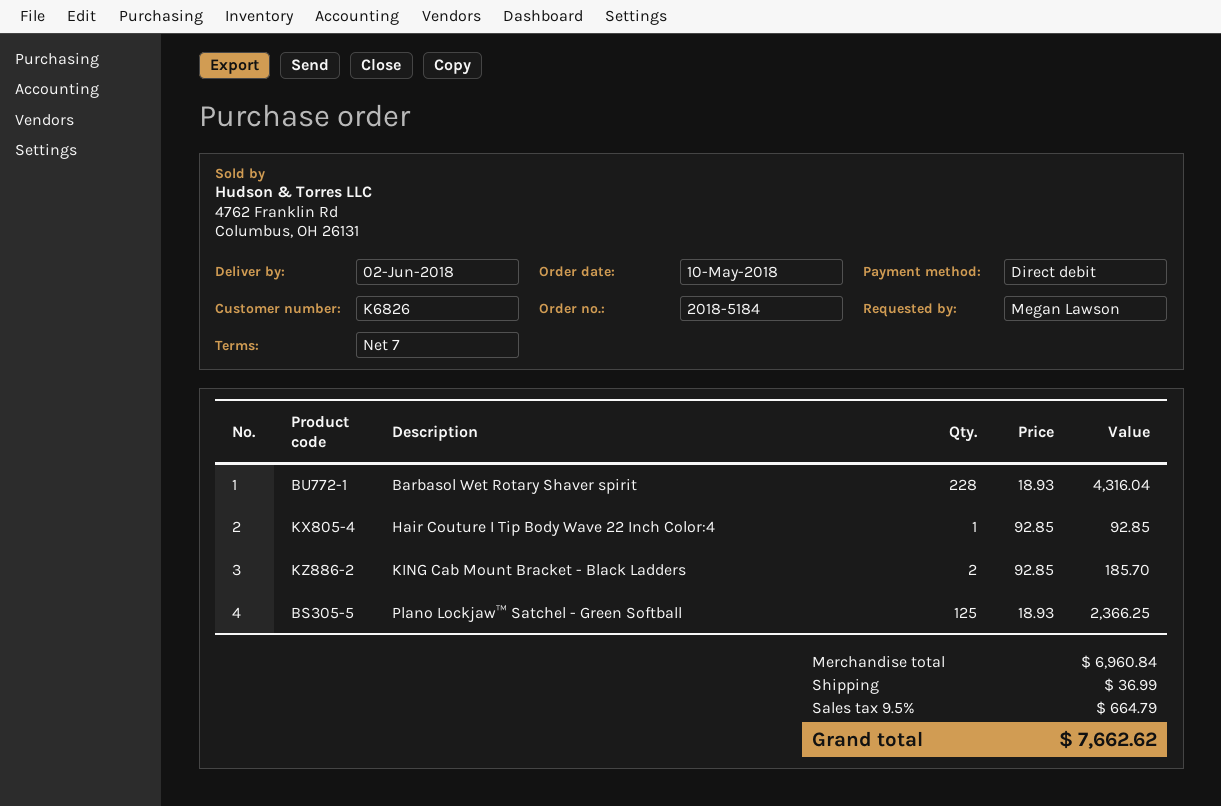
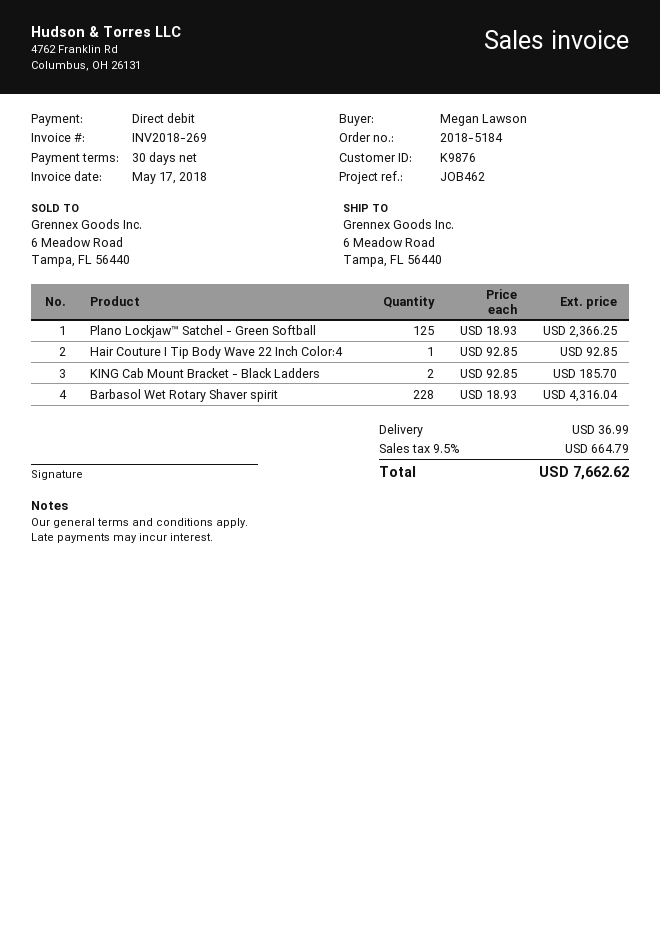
payment terms: 7 days -> 30 days
customer number: K6826 -> K9876

